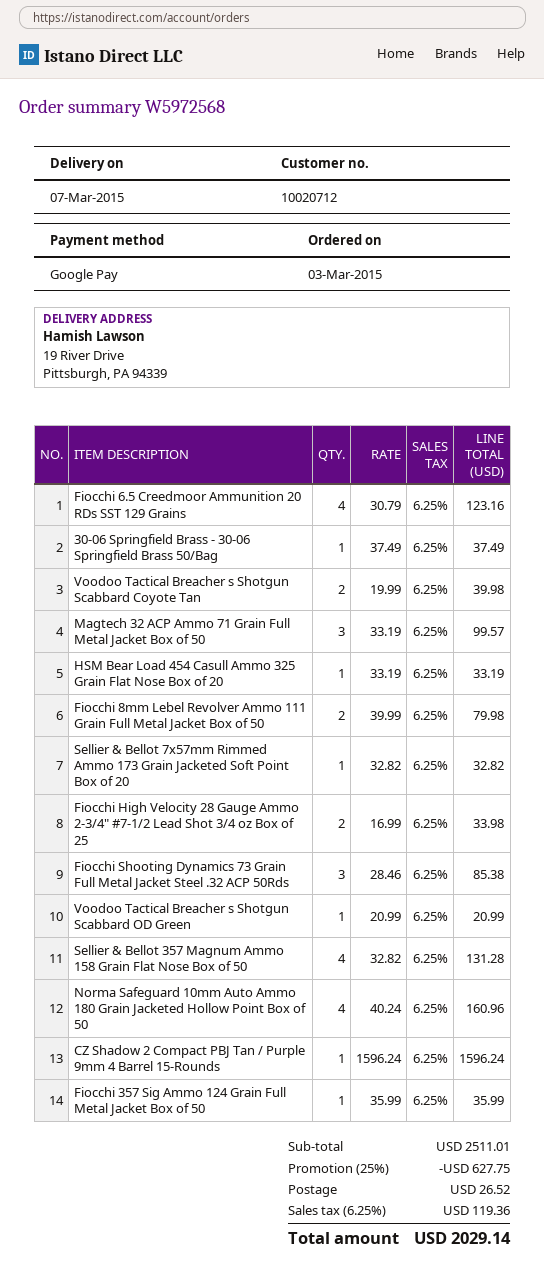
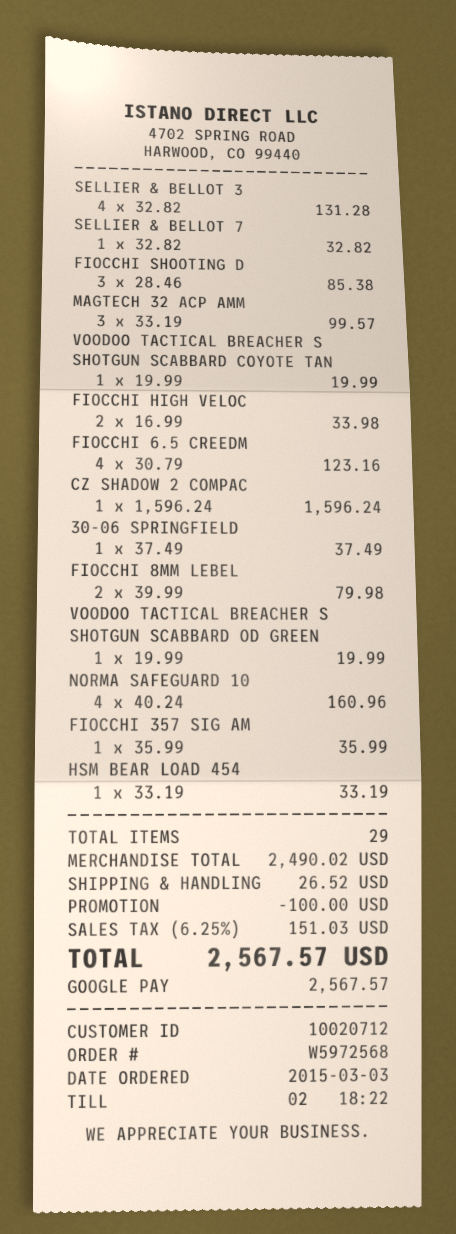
Voodoo Tactical Breacher s Shotgun Scabbard Coyote Tan: 2 x 19.99 = 39.98 -> 1 x 19.99 = 19.99
Voodoo Tactical Breacher s Shotgun Scabbard OD Green: 1 x 20.99 = 20.99 -> 1 x 19.99 = 19.99
subtotal: 2511.01 -> 2490.02
discount: 627.75 -> 100.00
tax: 6.25% = 119.36 -> 6.25% = 151.03
total: 2029.14 -> 2567.57

